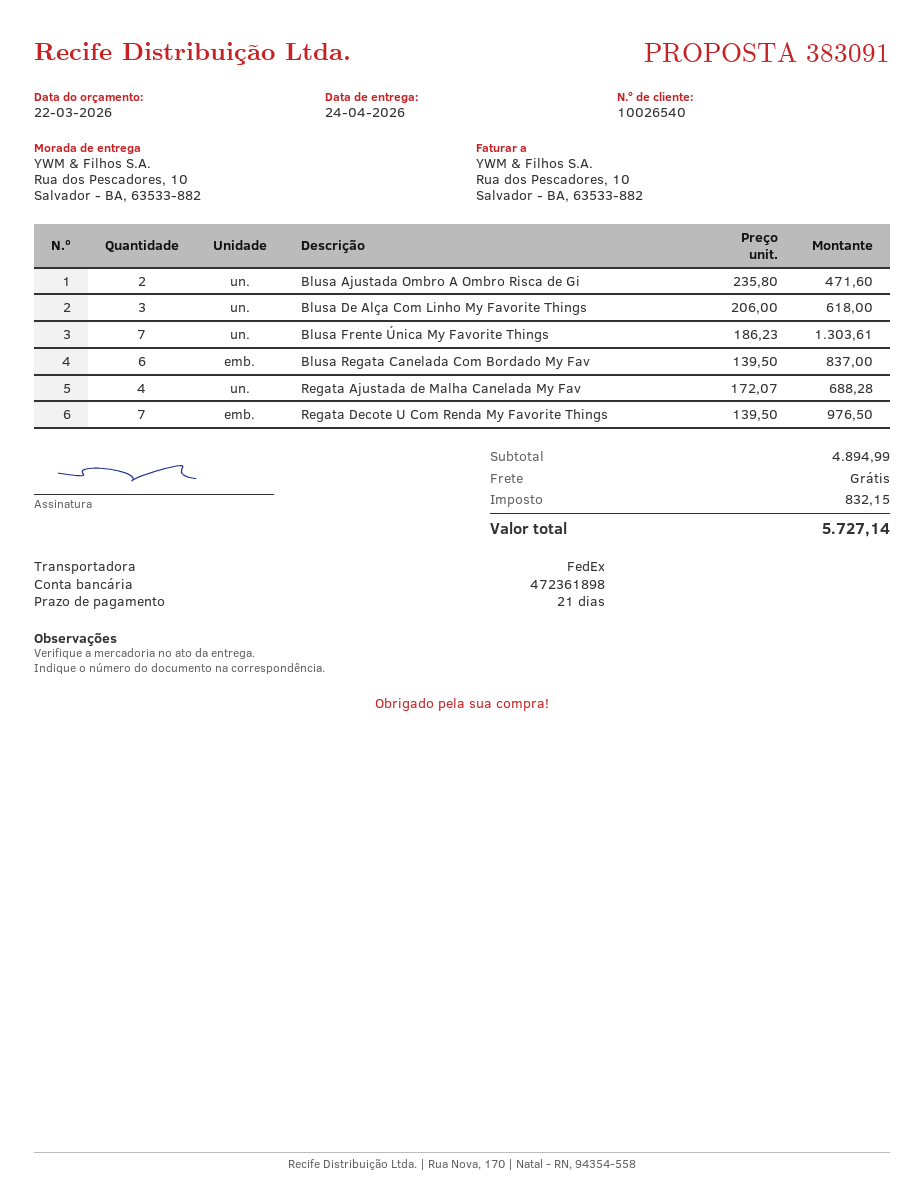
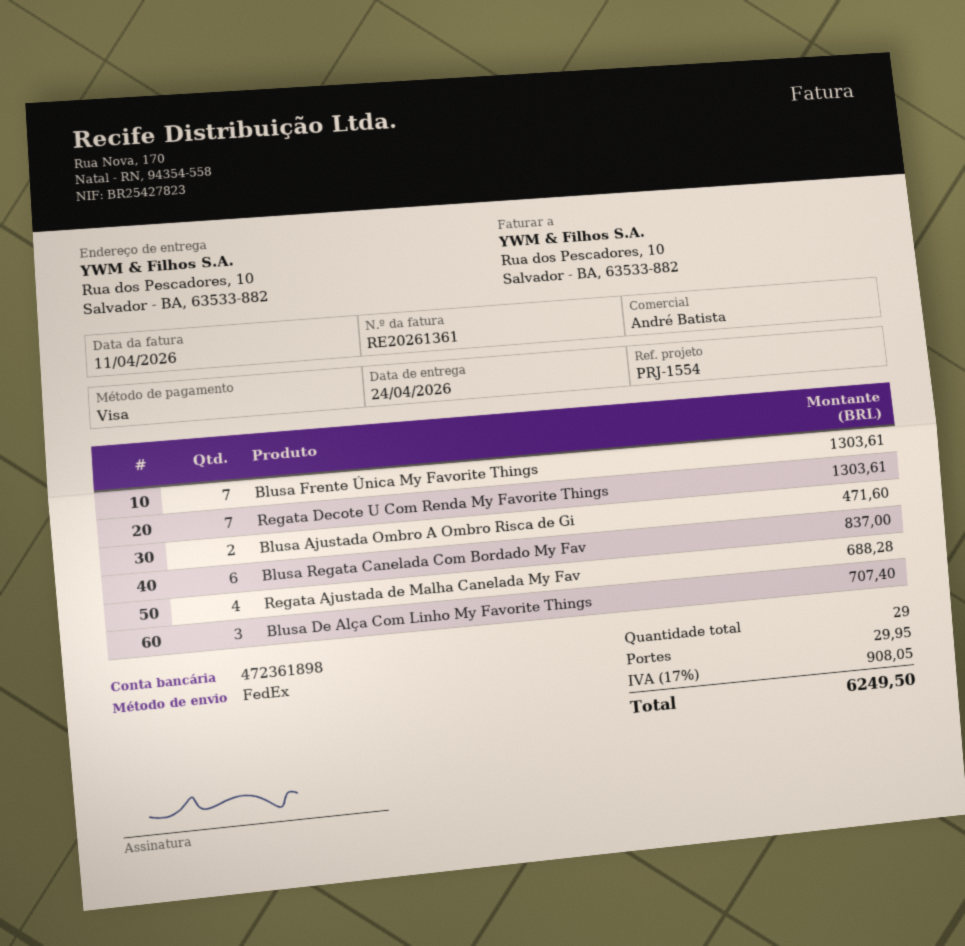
Blusa De Alça Com Linho My Favorite Things: 3 for 618.00 -> 3 for 707.40
Regata Decote U Com Renda My Favorite Things: 7 for 976.50 -> 7 for 1303.61
shipping: 0.00 -> 29.95
tax: 832.15 -> 908.05
total: 5727.14 -> 6249.50

